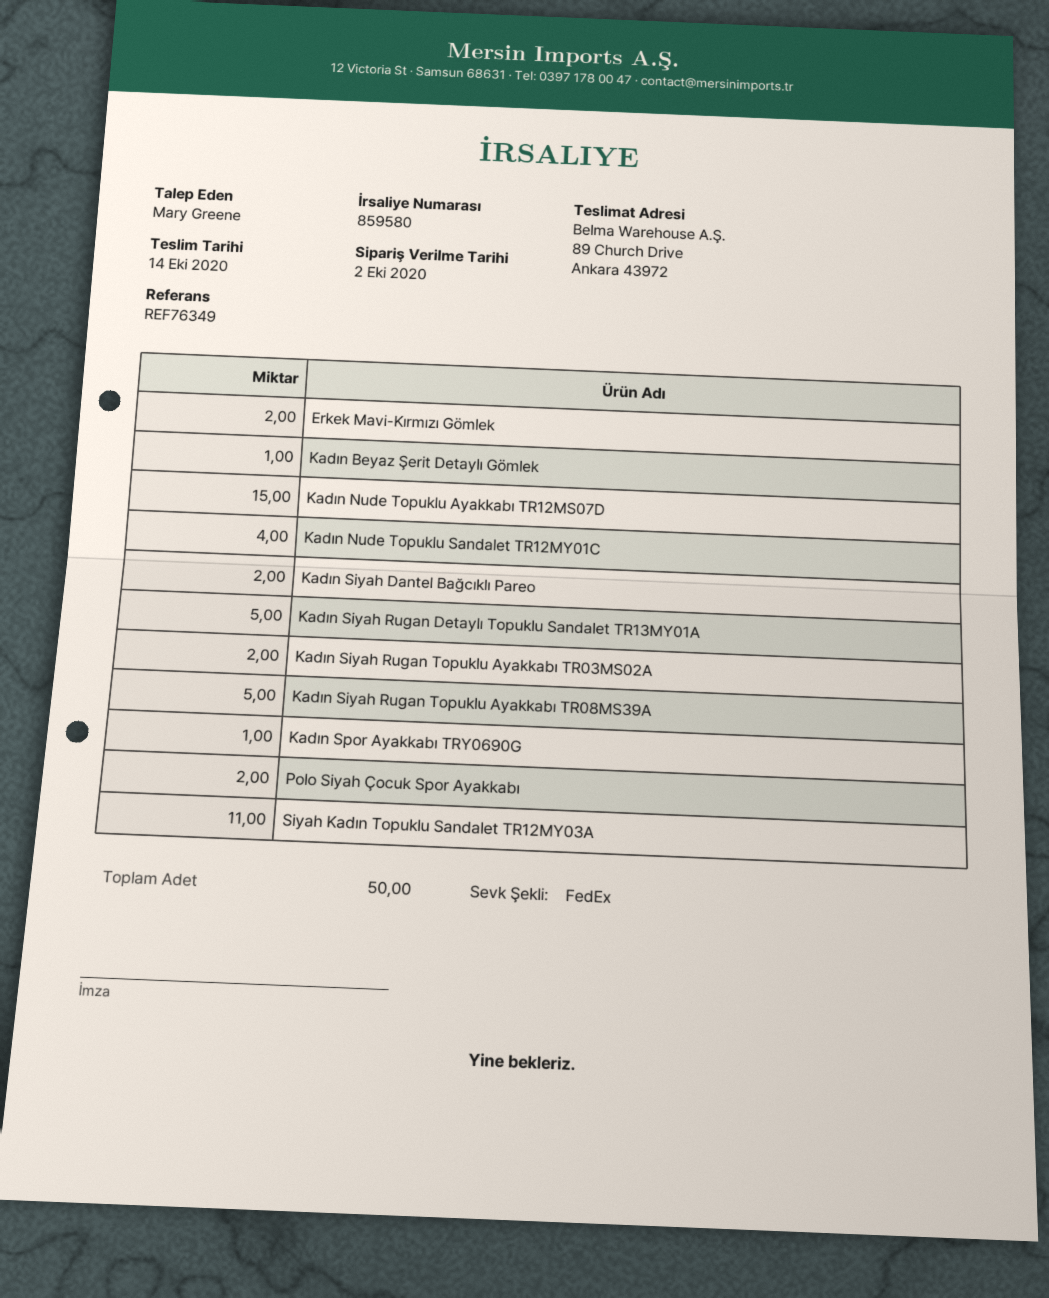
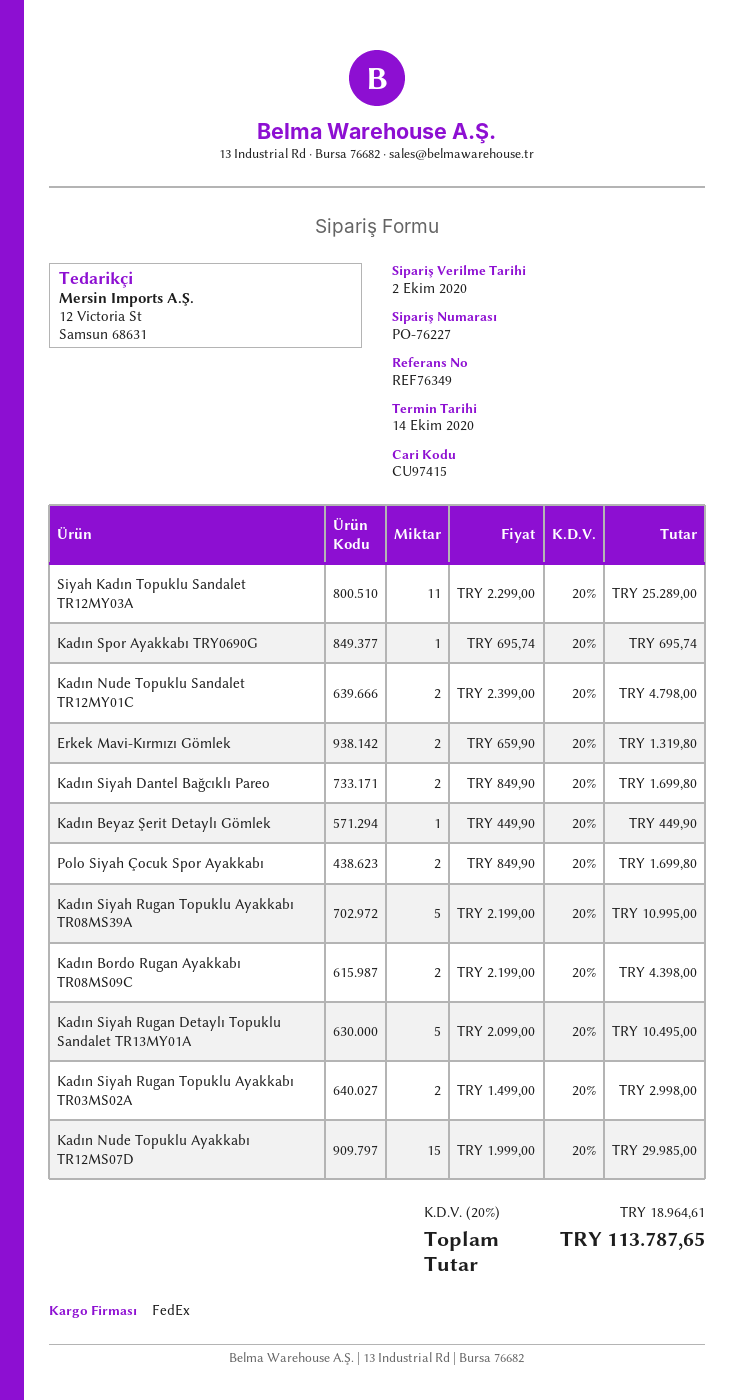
Kadın Nude Topuklu Sandalet TR12MY01C: 4 -> 2
Kadın Bordo Rugan Ayakkabı TR08MS09C: none -> 2

